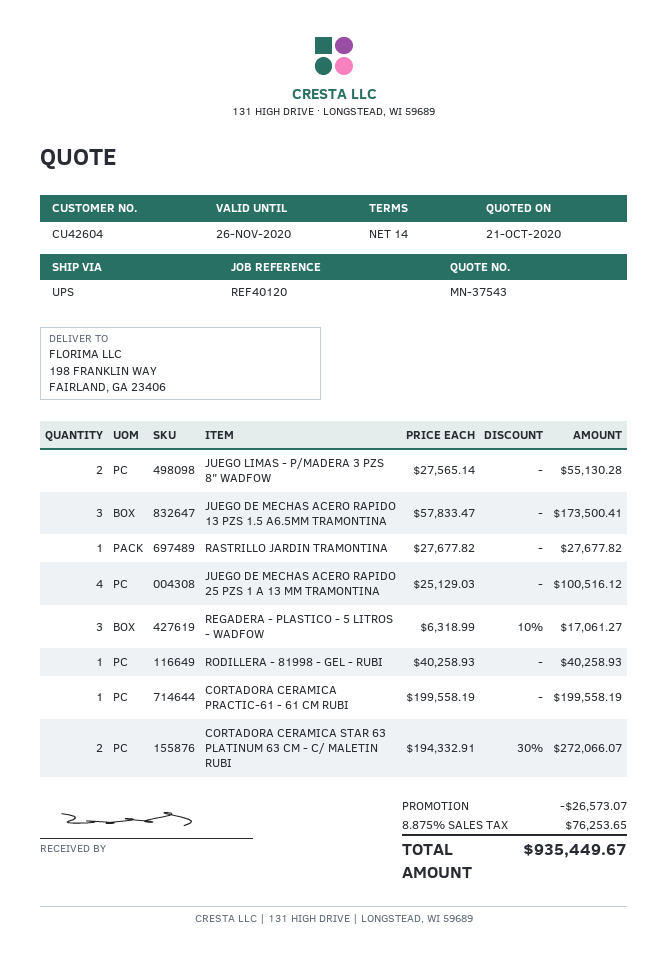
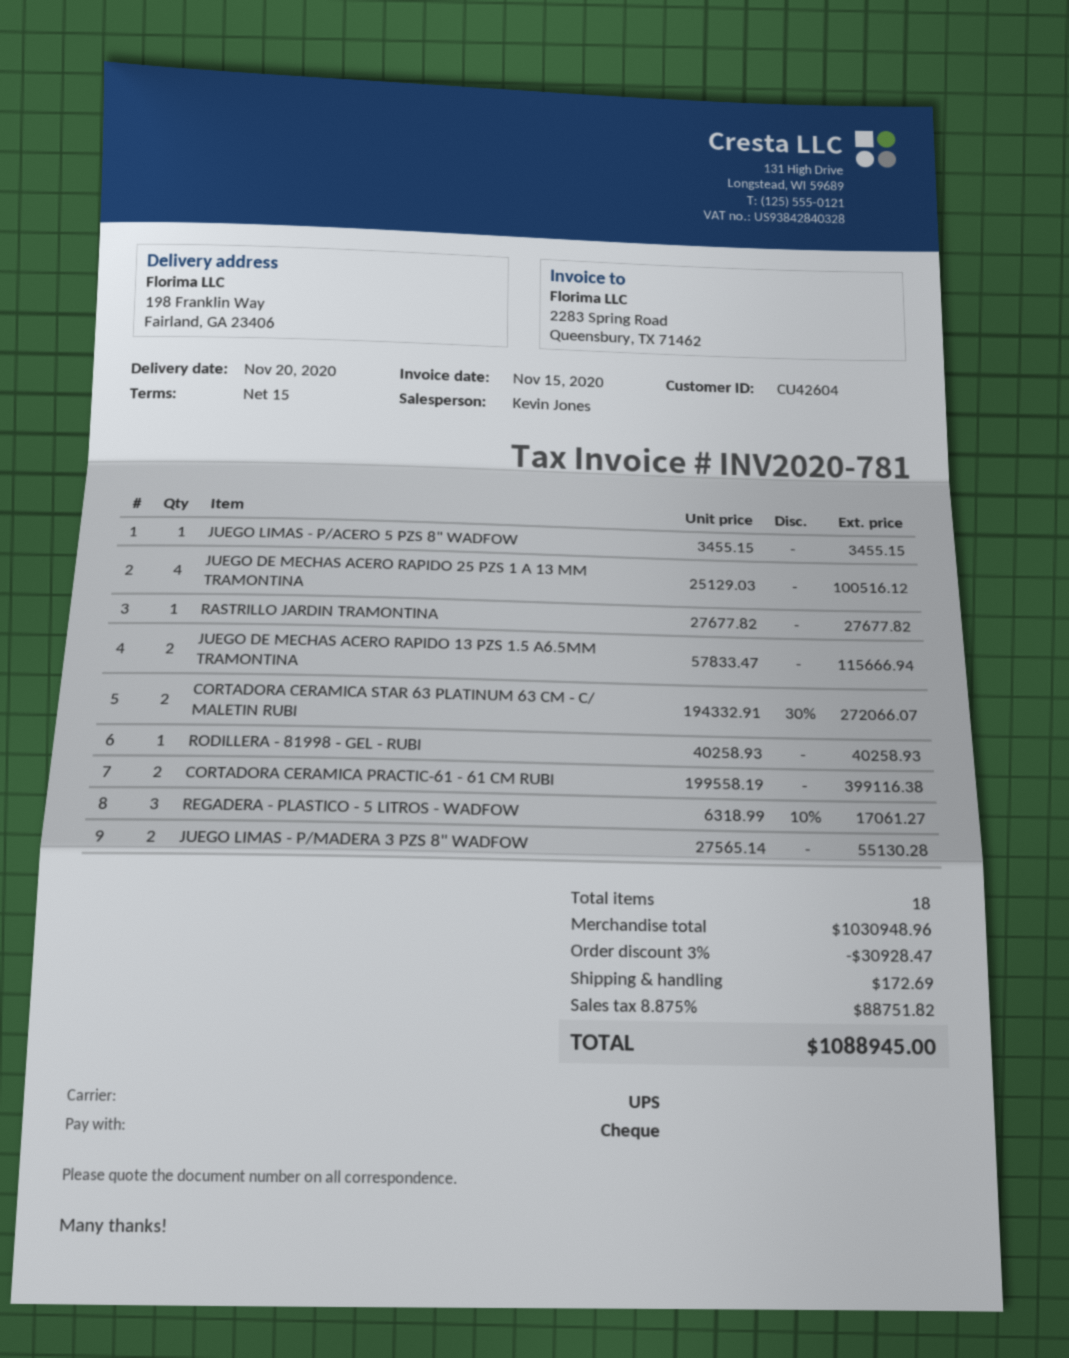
payment terms: 14 days -> 15 days
JUEGO DE MECHAS ACERO RAPIDO 13 PZS 1.5 A6.5MM TRAMONTINA: 3 x 57833.47 = 173500.41 -> 2 x 57833.47 = 115666.94
CORTADORA CERAMICA PRACTIC-61 - 61 CM RUBI: 1 x 199558.19 = 199558.19 -> 2 x 199558.19 = 399116.38
JUEGO LIMAS - P/ACERO 5 PZS 8" WADFOW: none -> 1 x 3455.15 = 3455.15
discount: 26573.07 -> 30928.47
shipping: none -> 172.69
tax: 8.875% = 76253.65 -> 8.875% = 88751.82
total: 935449.67 -> 1088945.00

